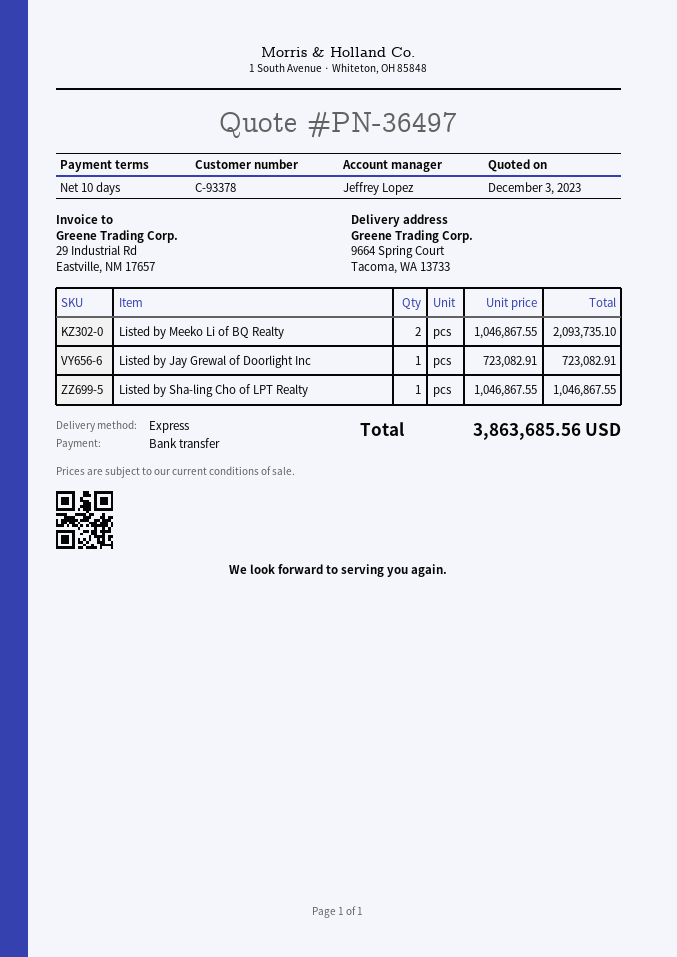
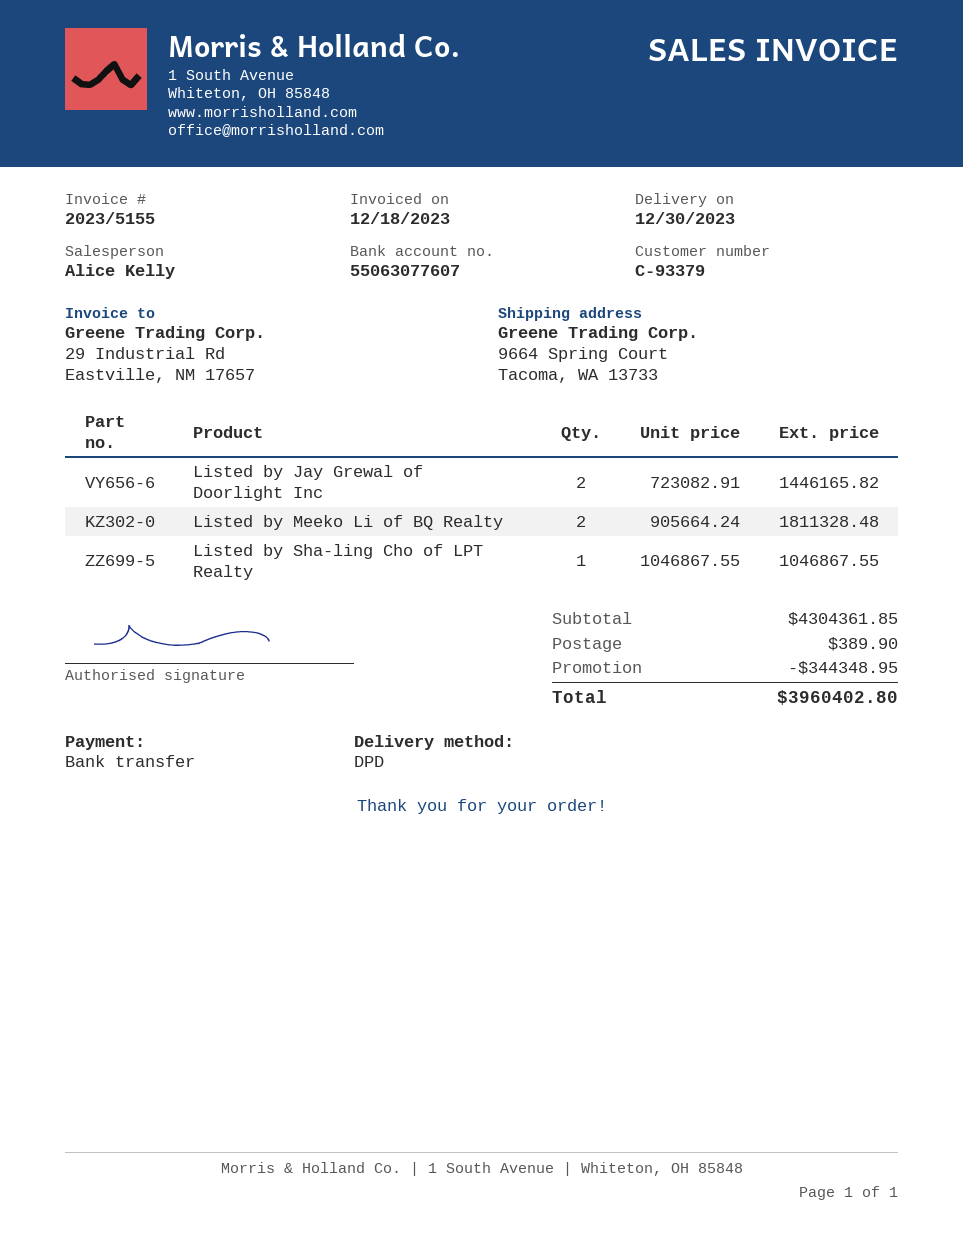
customer number: C-93378 -> C-93379
sales rep: Jeffrey Lopez -> Alice Kelly
shipping method: express -> DPD
Listed by Meeko Li of BQ Realty: 2 x 1046867.55 = 2093735.10 -> 2 x 905664.24 = 1811328.48
Listed by Jay Grewal of Doorlight Inc: 1 x 723082.91 = 723082.91 -> 2 x 723082.91 = 1446165.82
discount: none -> 344348.95
shipping: none -> 389.90
total: 3863685.56 -> 3960402.80

